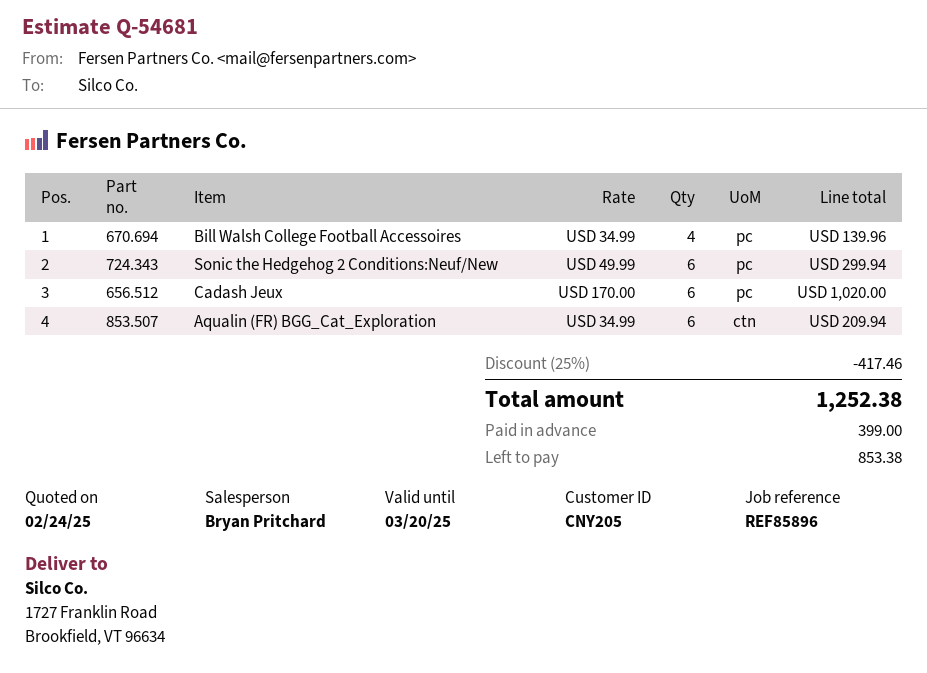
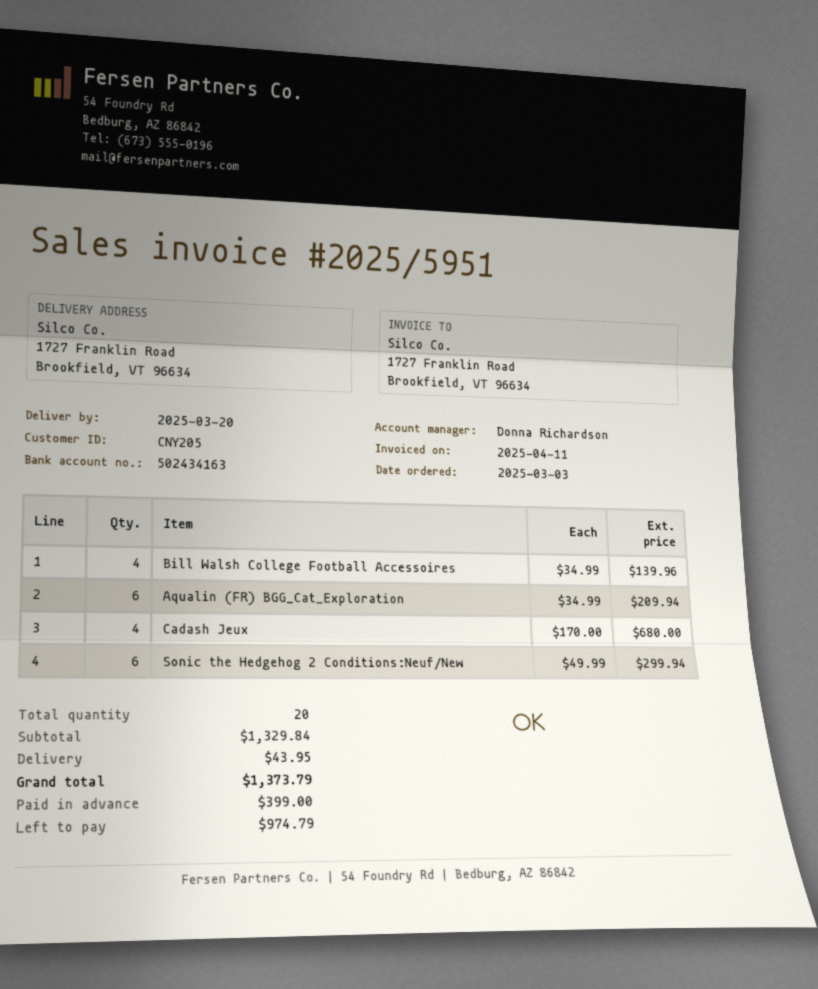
sales rep: Bryan Pritchard -> Donna Richardson
Cadash Jeux: 6 x 170.00 = 1020.00 -> 4 x 170.00 = 680.00
discount: 25% = 417.46 -> none
shipping: none -> 43.95
total: 1252.38 -> 1373.79
balance: 853.38 -> 974.79

